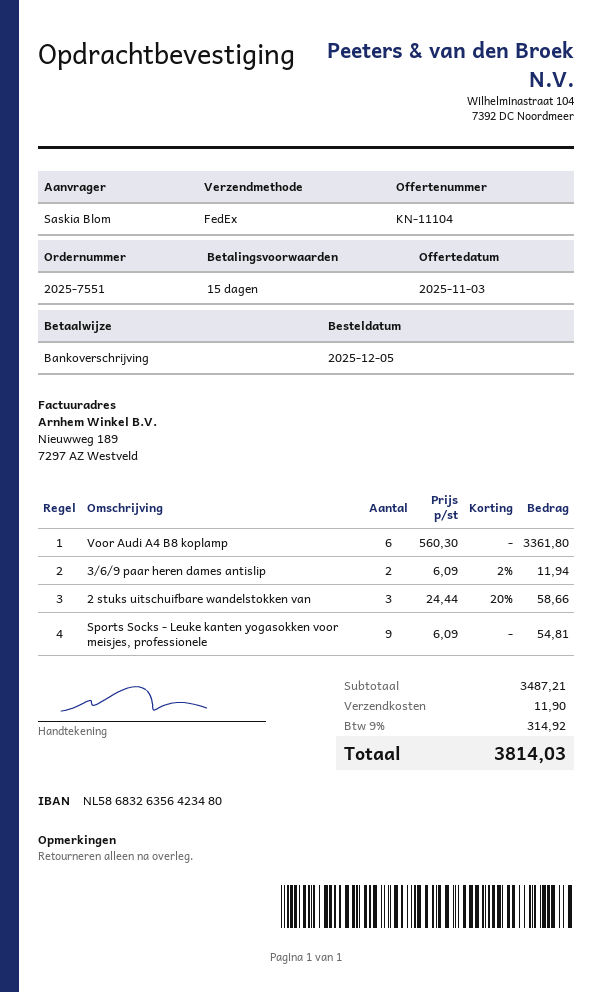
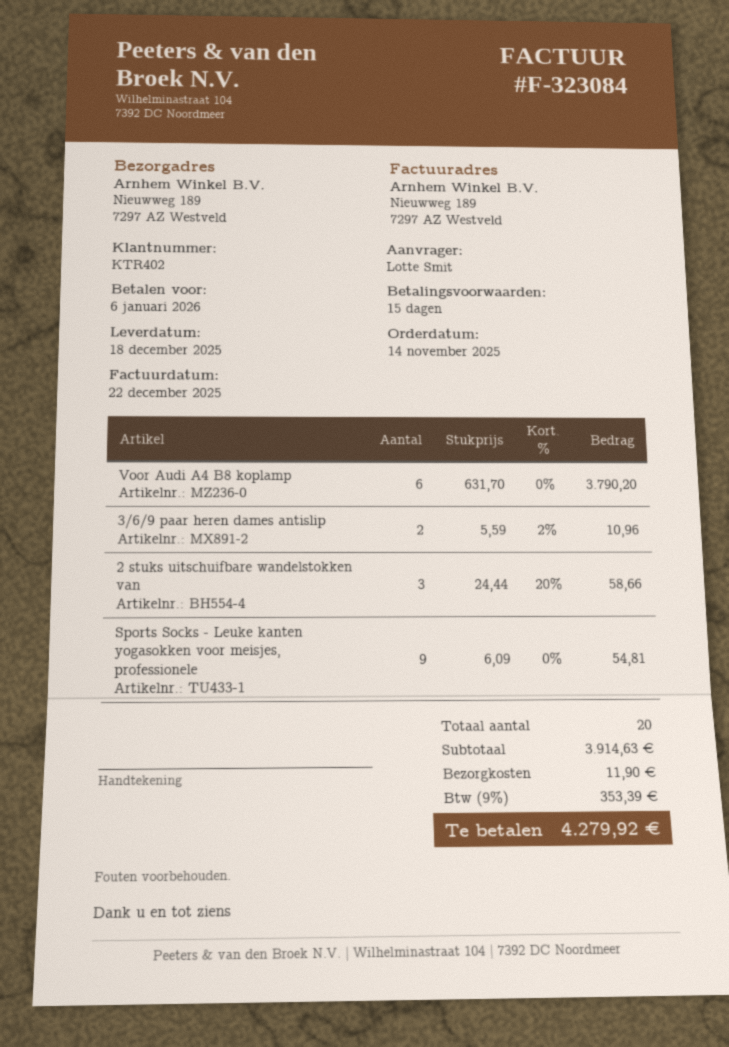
order date: 2025-12-05 -> 2025-11-14
ordered by: Saskia Blom -> Lotte Smit
Voor Audi A4 B8 koplamp: 6 x 560.30 = 3361.80 -> 6 x 631.70 = 3790.20
3/6/9 paar heren dames antislip: 2 x 6.09 - 2% = 11.94 -> 2 x 5.59 - 2% = 10.96
subtotal: 3487.21 -> 3914.63
tax: 9% = 314.92 -> 9% = 353.39
total: 3814.03 -> 4279.92

